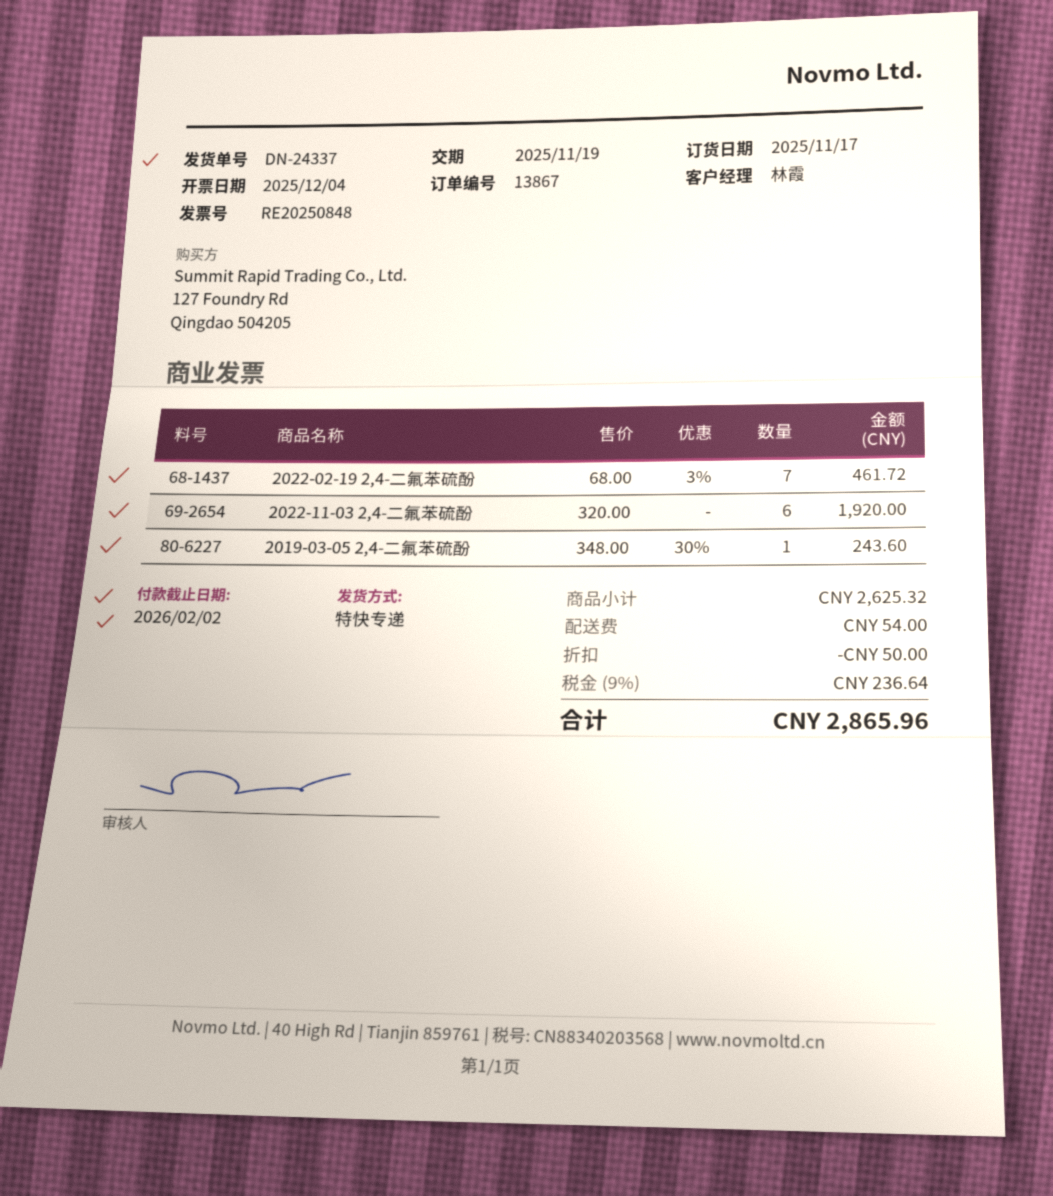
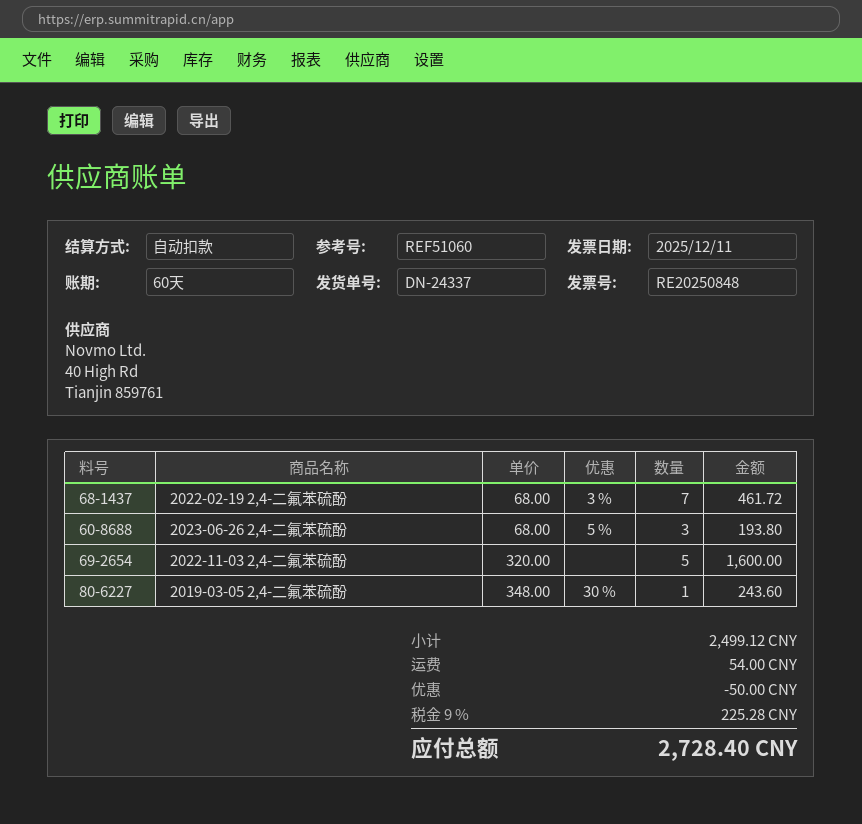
invoice date: 2025-12-04 -> 2025-12-11
2022-11-03 2,4-二氟苯硫酚: 6 x 320.00 = 1920.00 -> 5 x 320.00 = 1600.00
2023-06-26 2,4-二氟苯硫酚: none -> 3 x 68.00 - 5% = 193.80
subtotal: 2625.32 -> 2499.12
tax: 9% = 236.64 -> 9% = 225.28
total: 2865.96 -> 2728.40

